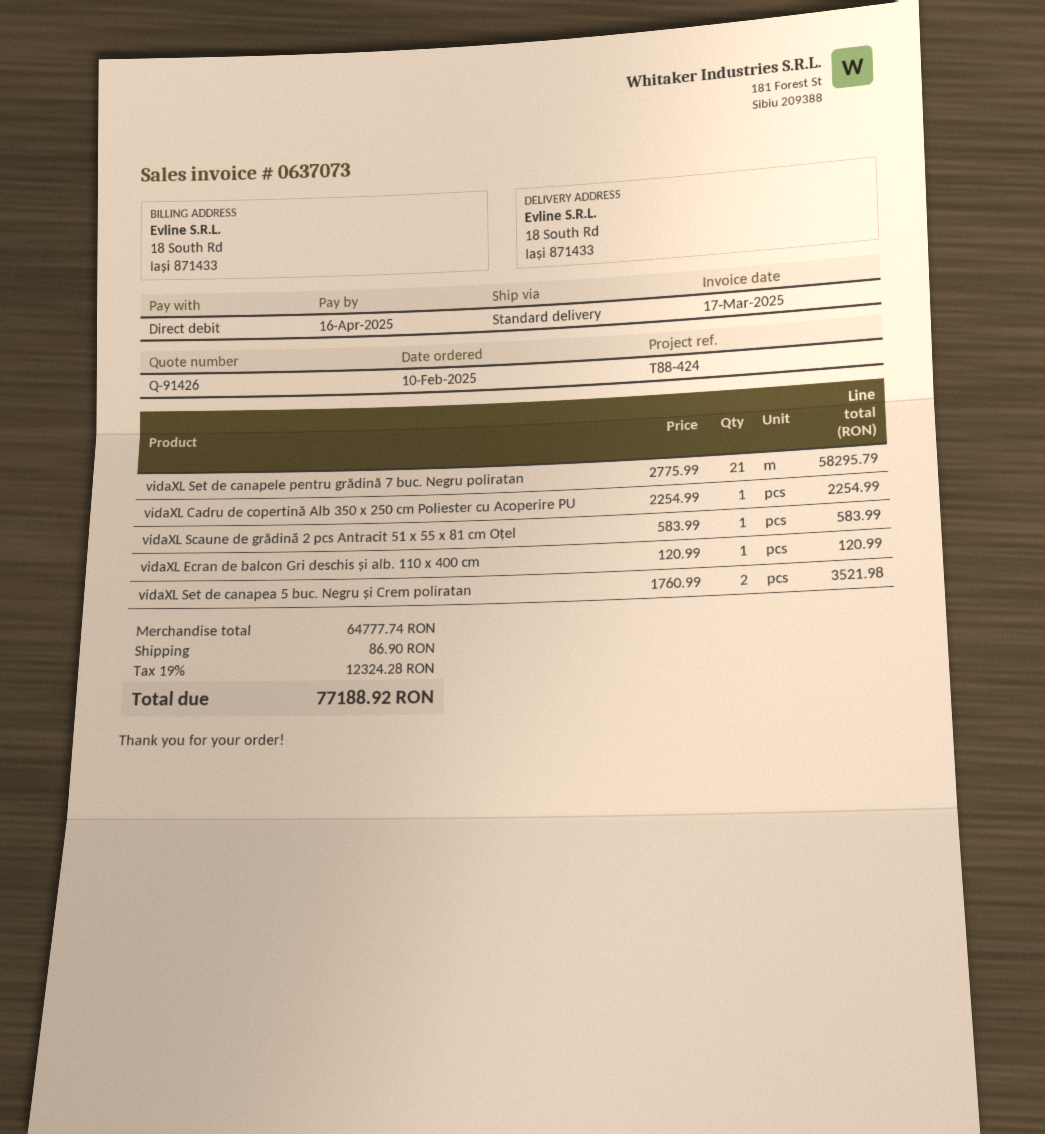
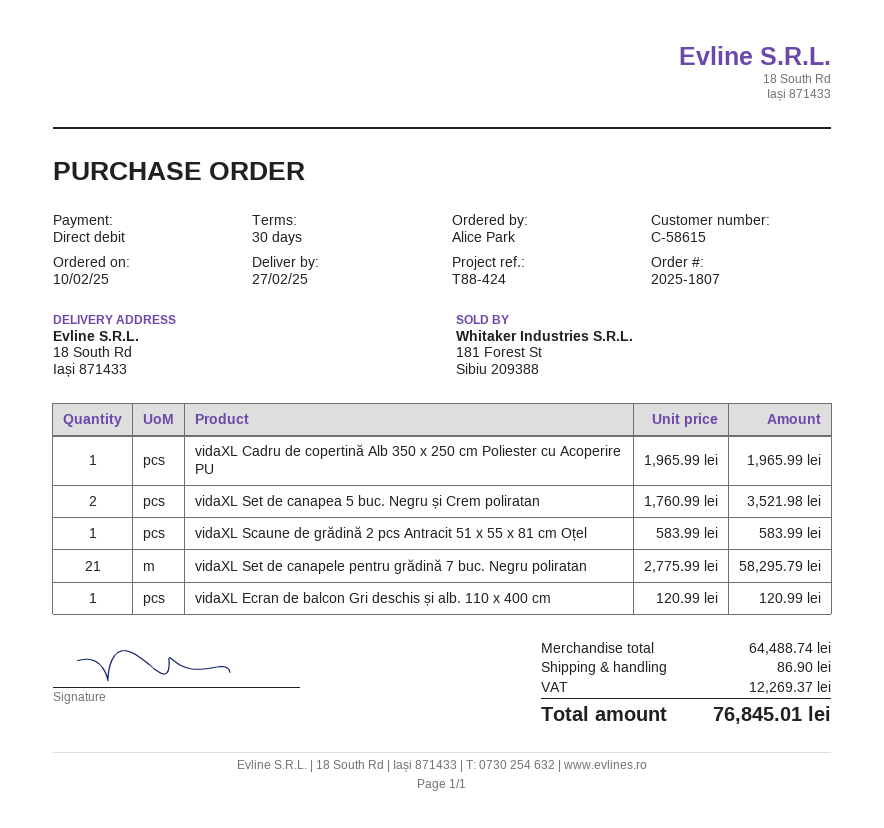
vidaXL Cadru de copertină Alb 350 x 250 cm Poliester cu Acoperire PU: 1 x 2254.99 = 2254.99 -> 1 x 1965.99 = 1965.99
subtotal: 64777.74 -> 64488.74
tax: 12324.28 -> 12269.37
total: 77188.92 -> 76845.01

